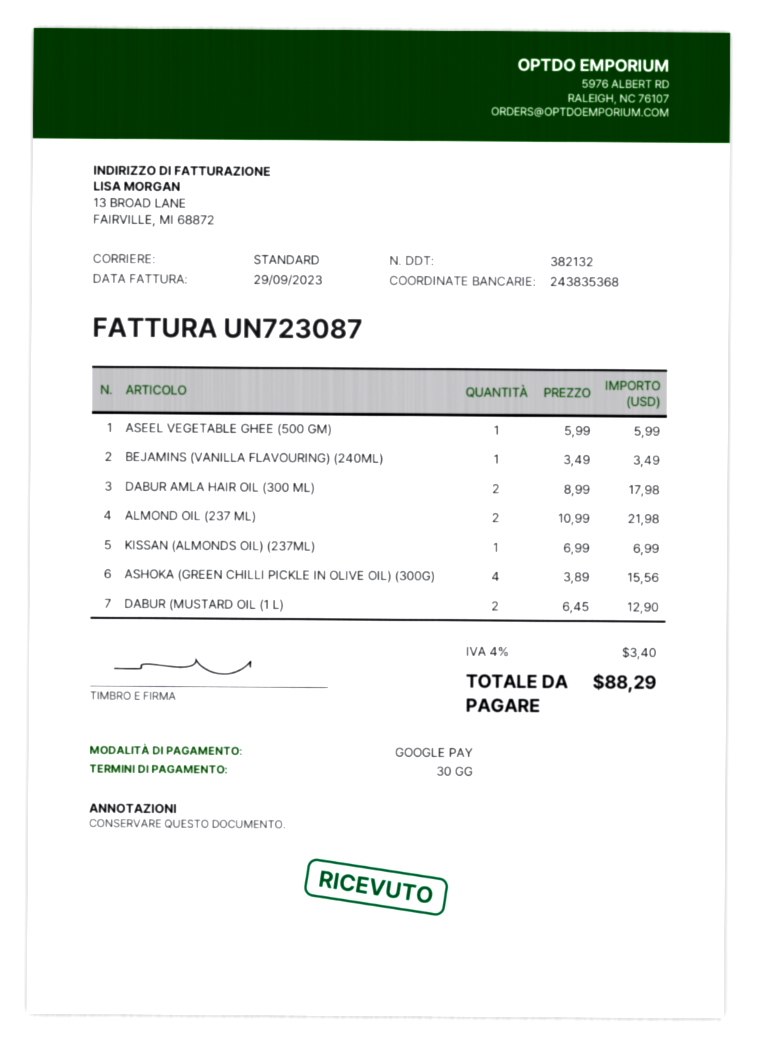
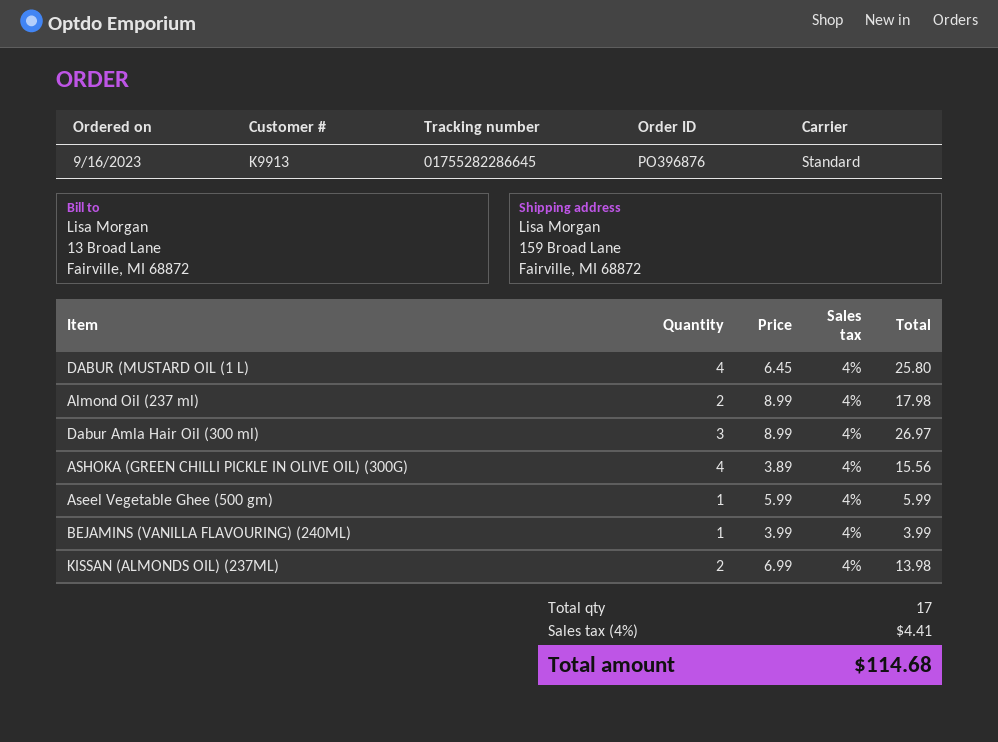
BEJAMINS (VANILLA FLAVOURING) (240ML): 1 x 3.49 = 3.49 -> 1 x 3.99 = 3.99
DABUR AMLA HAIR OIL (300 ML): 2 x 8.99 = 17.98 -> 3 x 8.99 = 26.97
ALMOND OIL (237 ML): 2 x 10.99 = 21.98 -> 2 x 8.99 = 17.98
KISSAN (ALMONDS OIL) (237ML): 1 x 6.99 = 6.99 -> 2 x 6.99 = 13.98
DABUR (MUSTARD OIL (1 L): 2 x 6.45 = 12.90 -> 4 x 6.45 = 25.80
tax: 4% = 3.40 -> 4% = 4.41
total: 88.29 -> 114.68

